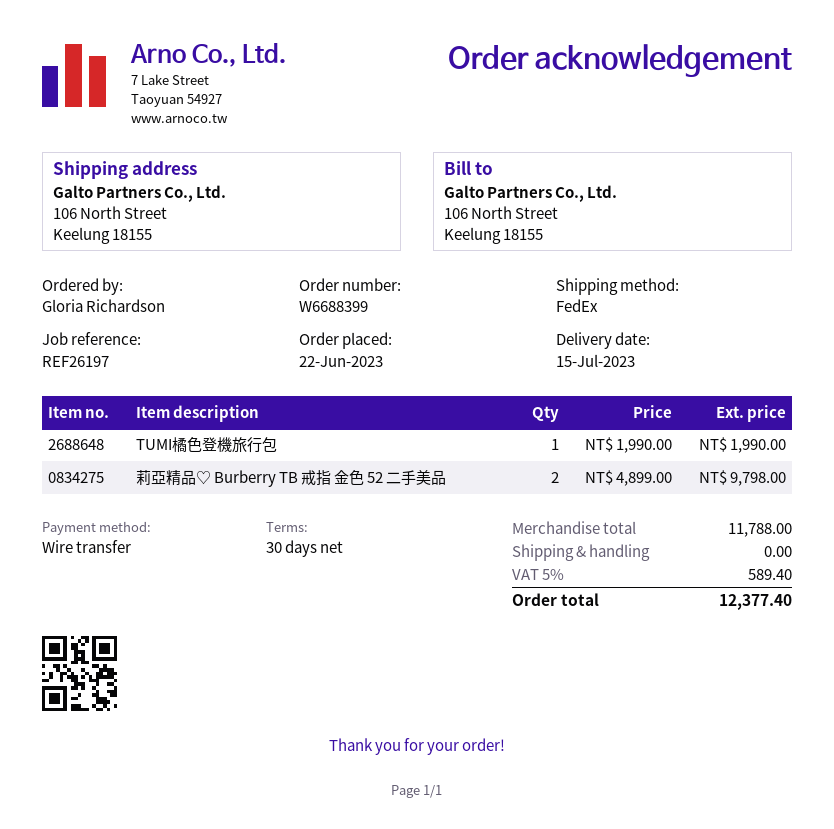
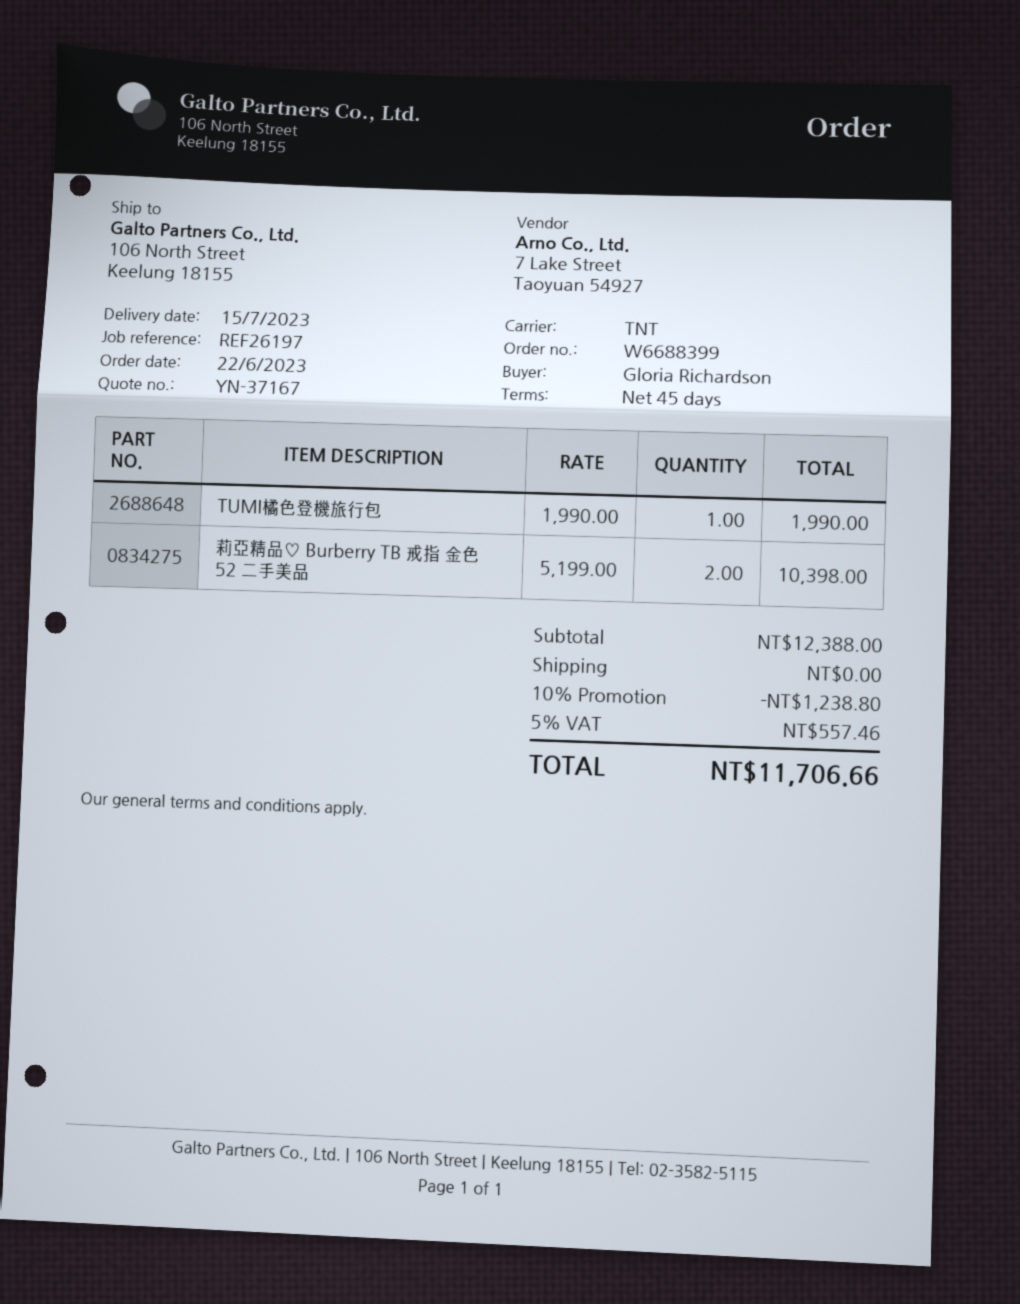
payment terms: 30 days -> 45 days
shipping method: FedEx -> TNT
莉亞精品♡ Burberry TB 戒指 金色 52 二手美品: 2 x 4899.00 = 9798.00 -> 2 x 5199.00 = 10398.00
subtotal: 11788.00 -> 12388.00
discount: none -> 10% = 1238.80
tax: 5% = 589.40 -> 5% = 557.46
total: 12377.40 -> 11706.66

